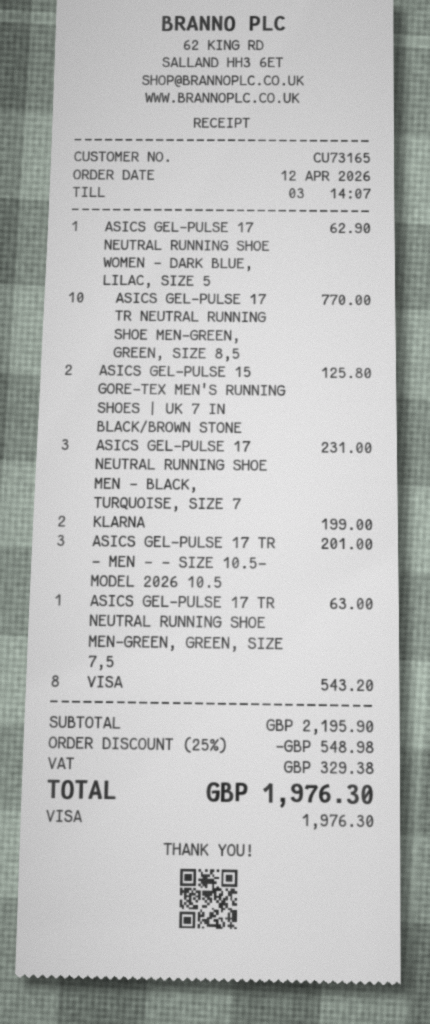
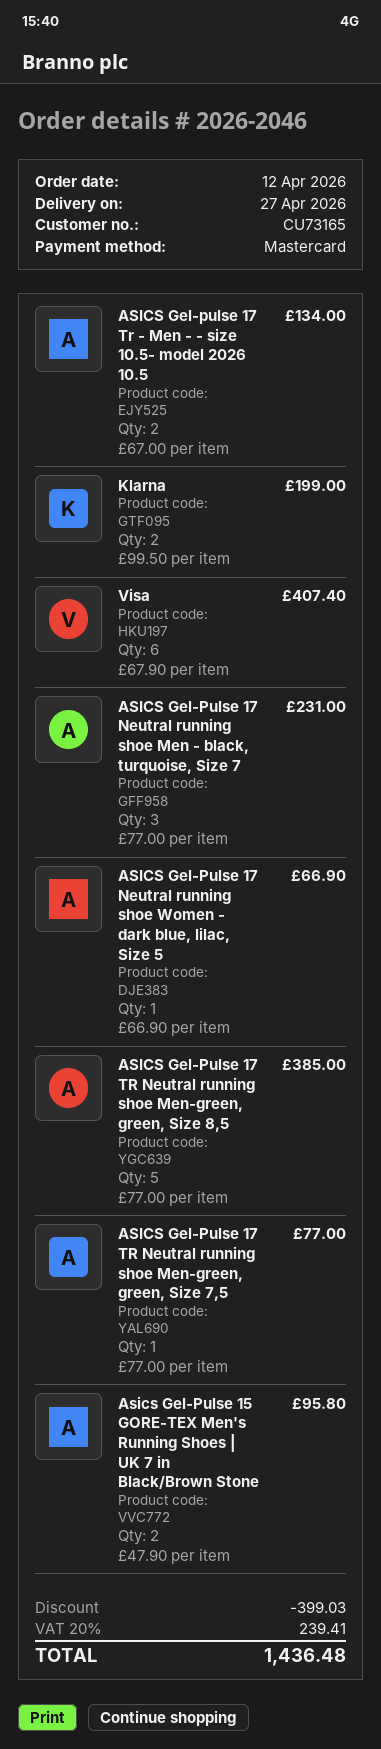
payment method: Visa -> Mastercard
ASICS GEL-PULSE 17 NEUTRAL RUNNING SHOE WOMEN - DARK BLUE, LILAC, SIZE 5: 1 for 62.90 -> 1 for 66.90
ASICS GEL-PULSE 17 TR NEUTRAL RUNNING SHOE MEN-GREEN, GREEN, SIZE 8,5: 10 for 770.00 -> 5 for 385.00
ASICS GEL-PULSE 15 GORE-TEX MEN'S RUNNING SHOES | UK 7 IN BLACK/BROWN STONE: 2 for 125.80 -> 2 for 95.80
ASICS GEL-PULSE 17 TR - MEN - - SIZE 10.5- MODEL 2026 10.5: 3 for 201.00 -> 2 for 134.00
ASICS GEL-PULSE 17 TR NEUTRAL RUNNING SHOE MEN-GREEN, GREEN, SIZE 7,5: 1 for 63.00 -> 1 for 77.00
VISA: 8 for 543.20 -> 6 for 407.40
discount: 548.98 -> 399.03
tax: 329.38 -> 239.41
total: 1976.30 -> 1436.48

